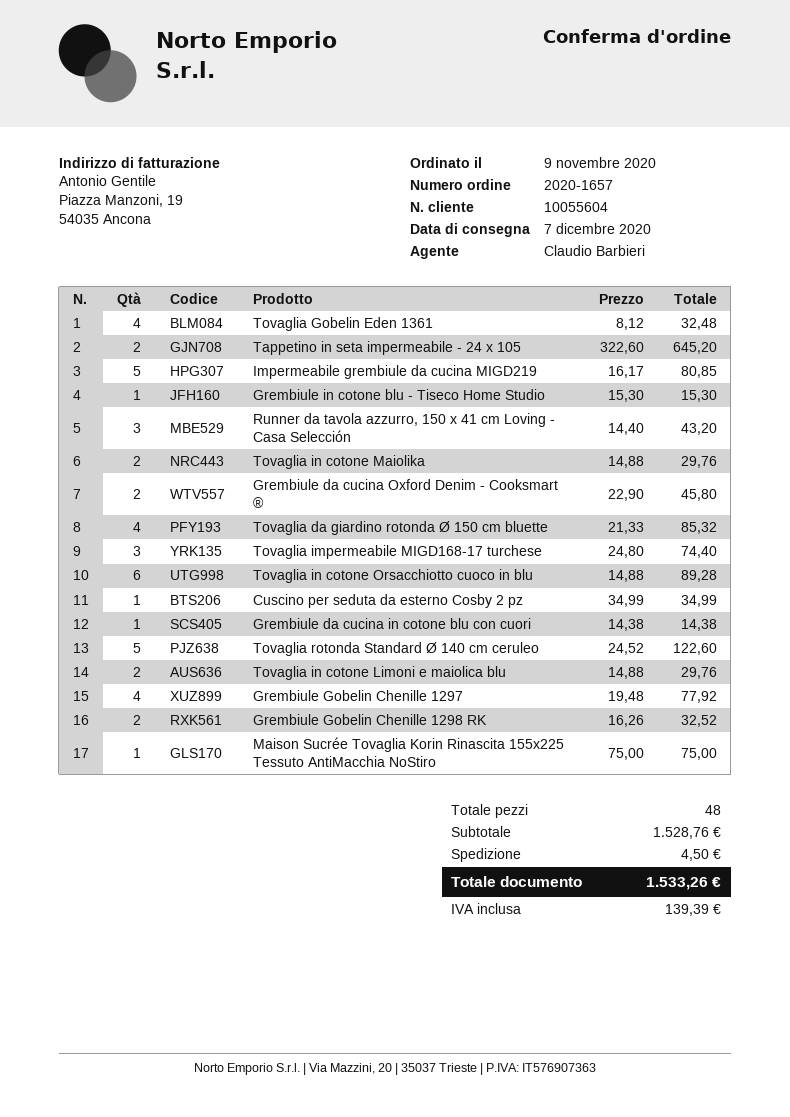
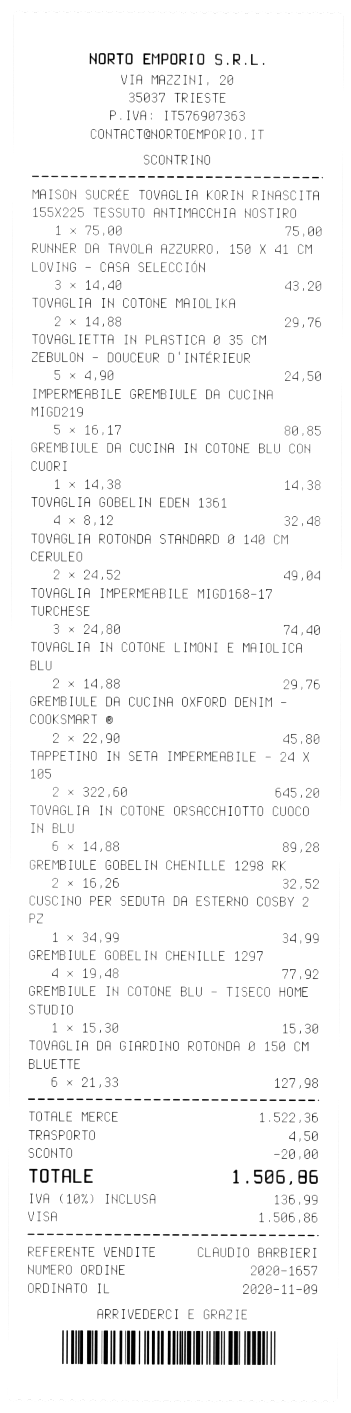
Tovaglia da giardino rotonda Ø 150 cm bluette: 4 x 21.33 = 85.32 -> 6 x 21.33 = 127.98
Tovaglia rotonda Standard Ø 140 cm ceruleo: 5 x 24.52 = 122.60 -> 2 x 24.52 = 49.04
TOVAGLIETTA IN PLASTICA Ø 35 CM ZEBULON – DOUCEUR D'INTÉRIEUR: none -> 5 x 4.90 = 24.50
subtotal: 1528.76 -> 1522.36
discount: none -> 20.00
tax: 139.39 -> 136.99
total: 1533.26 -> 1506.86

